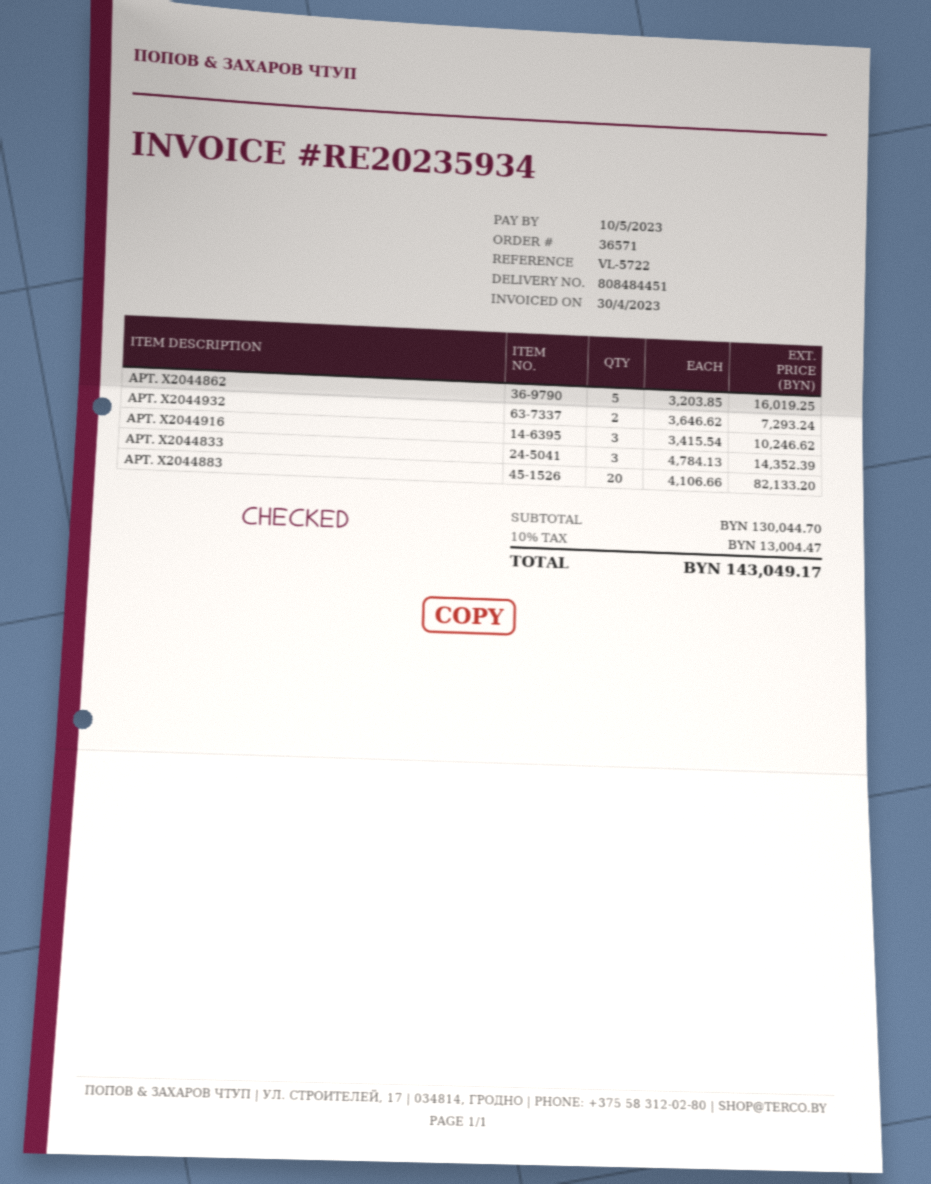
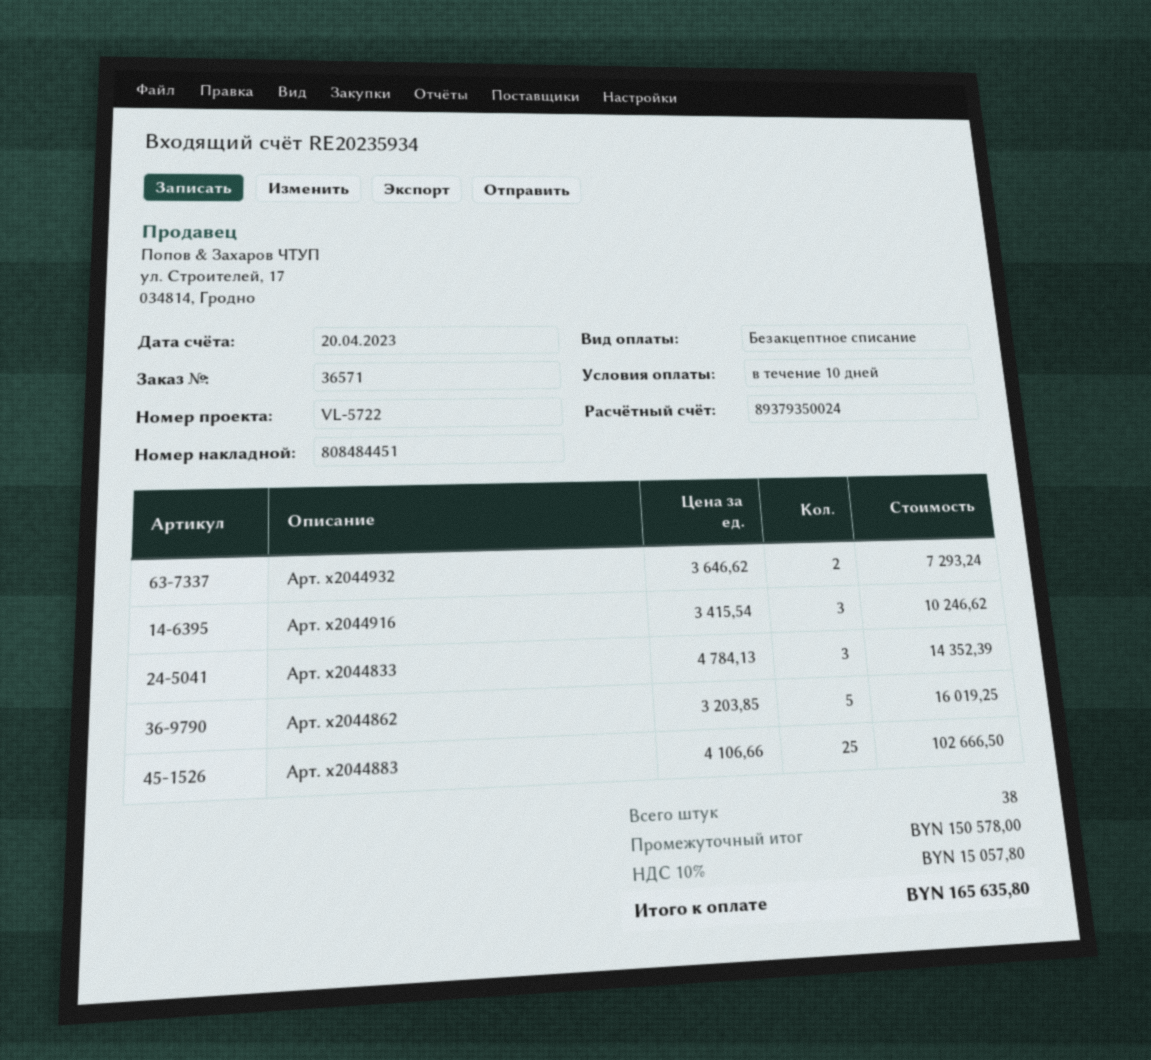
invoice date: 2023-04-30 -> 2023-04-20
АРТ. X2044883: 20 x 4106.66 = 82133.20 -> 25 x 4106.66 = 102666.50
subtotal: 130044.70 -> 150578.00
tax: 10% = 13004.47 -> 10% = 15057.80
total: 143049.17 -> 165635.80

